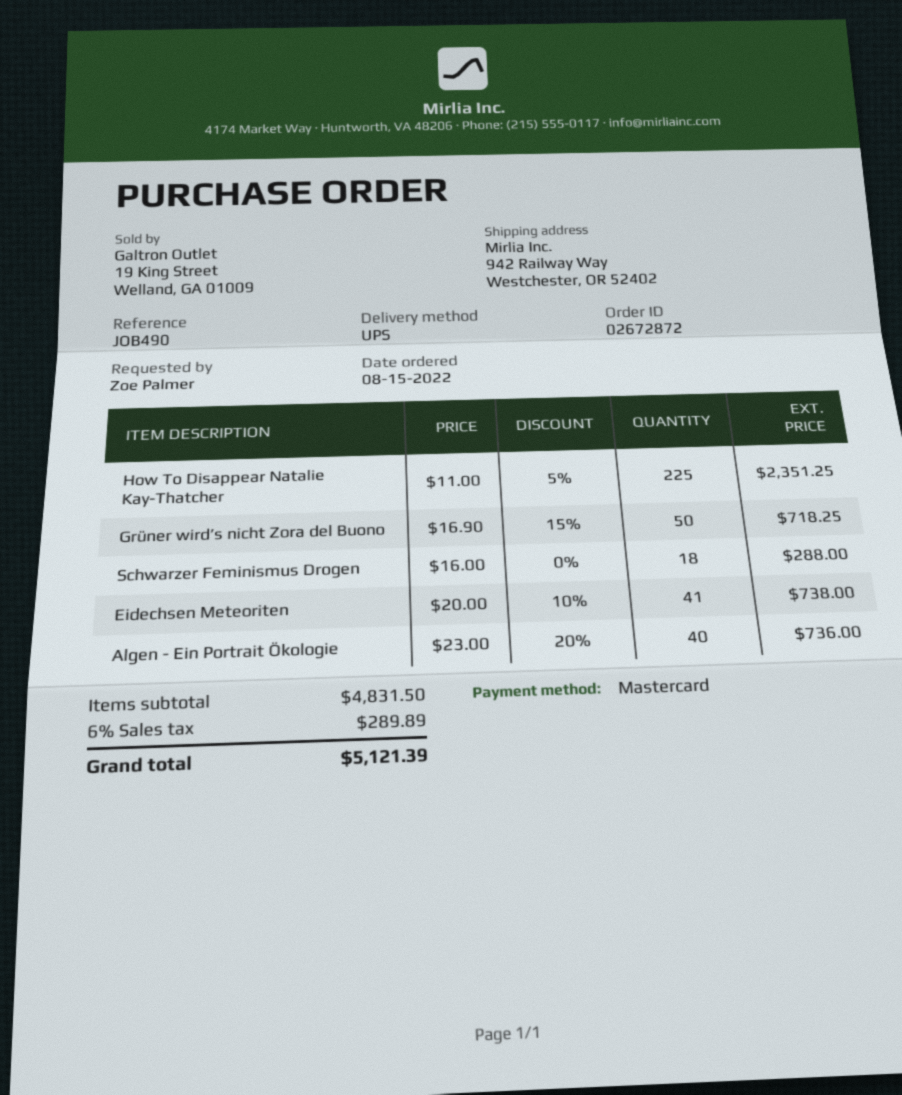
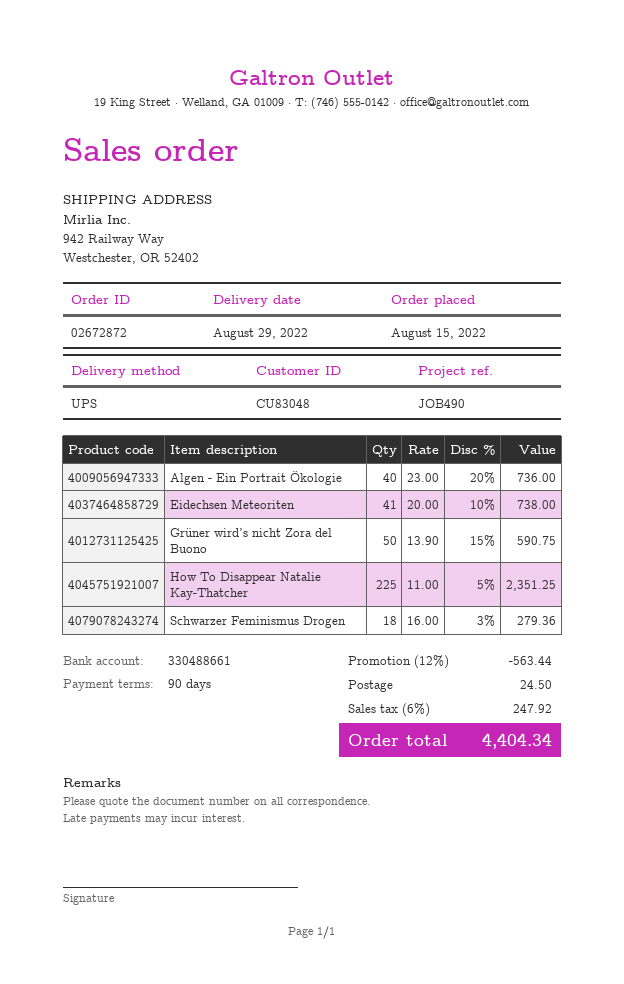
Grüner wird’s nicht Zora del Buono: 50 x 16.90 - 15% = 718.25 -> 50 x 13.90 - 15% = 590.75
Schwarzer Feminismus Drogen: 18 x 16.00 = 288.00 -> 18 x 16.00 - 3% = 279.36
discount: none -> 12% = 563.44
shipping: none -> 24.50
tax: 6% = 289.89 -> 6% = 247.92
total: 5121.39 -> 4404.34

